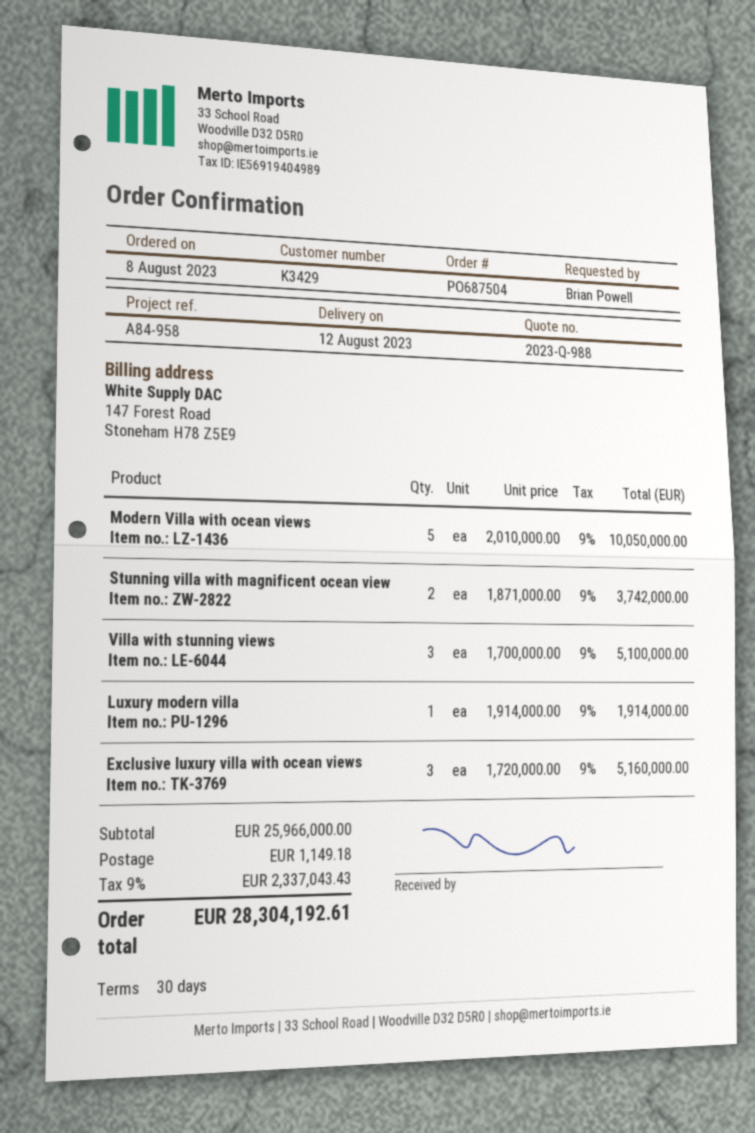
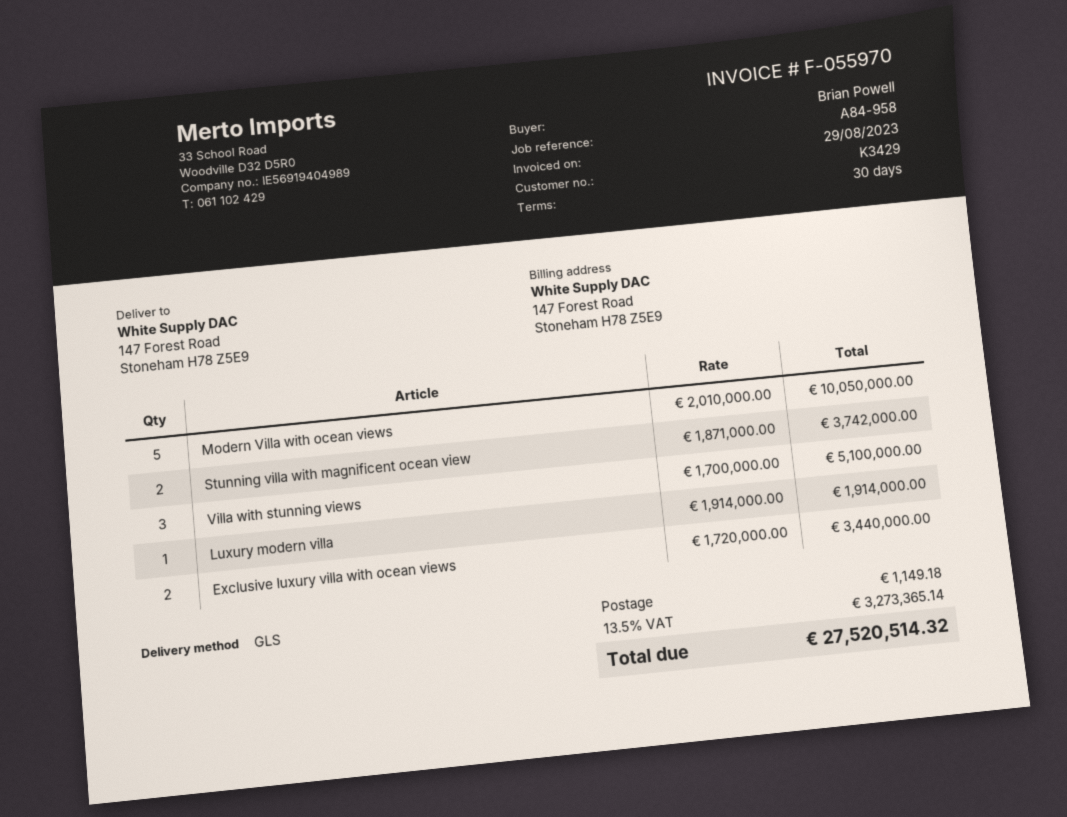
Exclusive luxury villa with ocean views: 3 x 1720000.00 = 5160000.00 -> 2 x 1720000.00 = 3440000.00
tax: 9% = 2337043.43 -> 13.5% = 3273365.14
total: 28304192.61 -> 27520514.32

